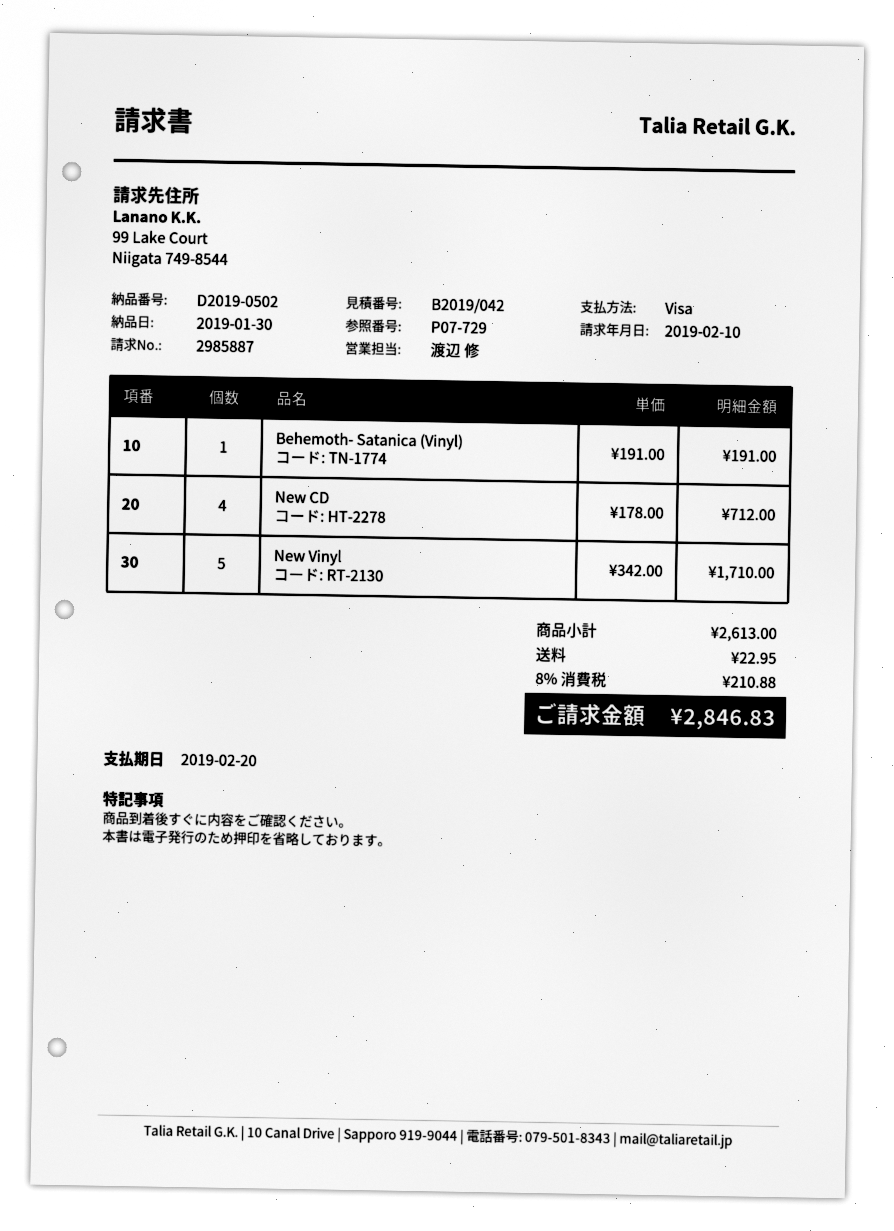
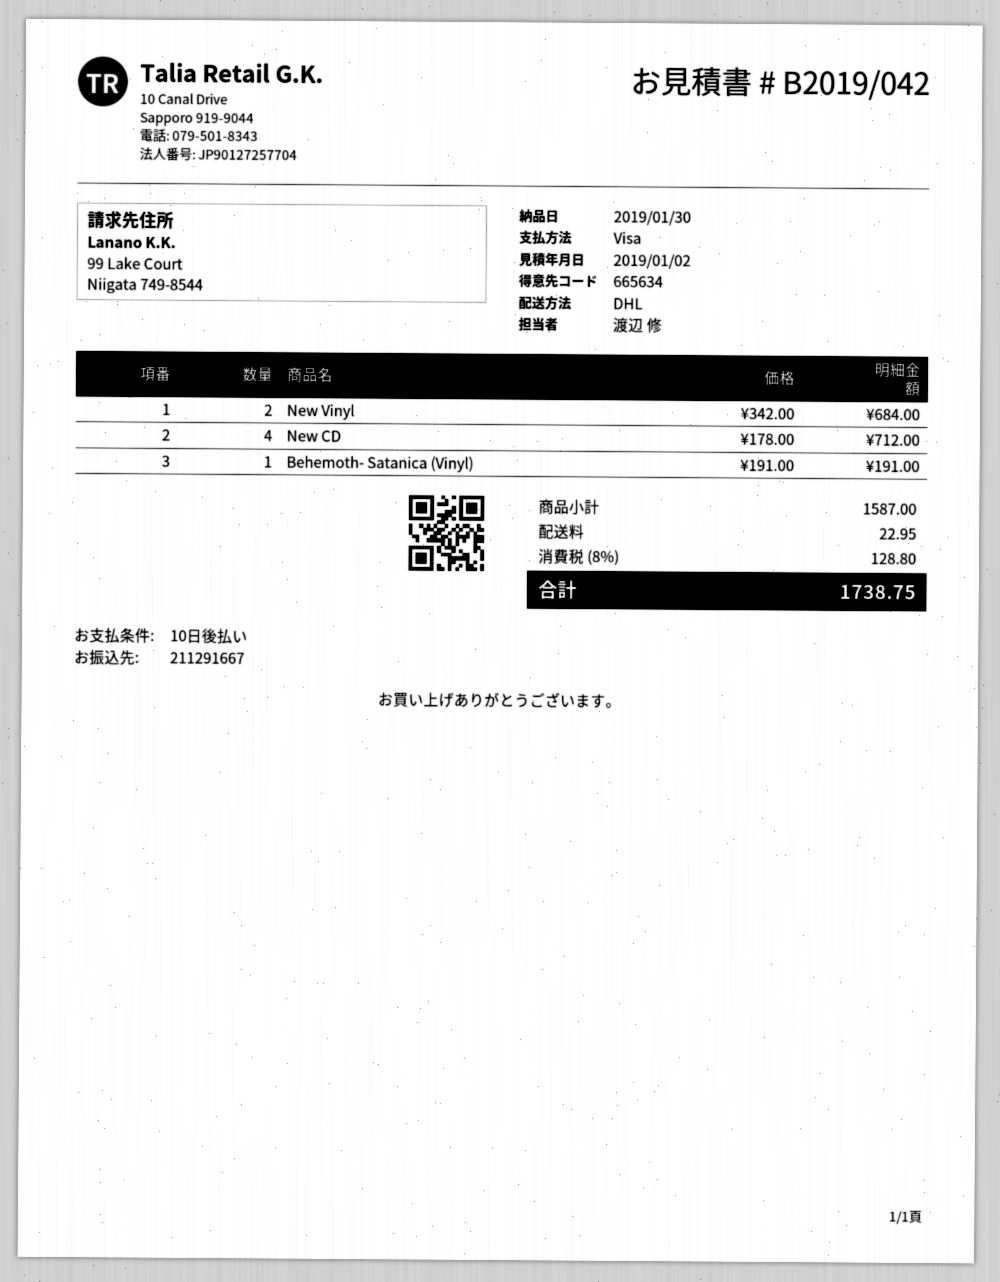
New Vinyl: 5 x 342.00 = 1710.00 -> 2 x 342.00 = 684.00
subtotal: 2613.00 -> 1587.00
tax: 8% = 210.88 -> 8% = 128.80
total: 2846.83 -> 1738.75

